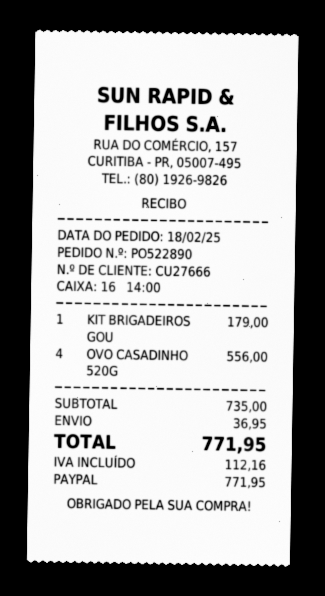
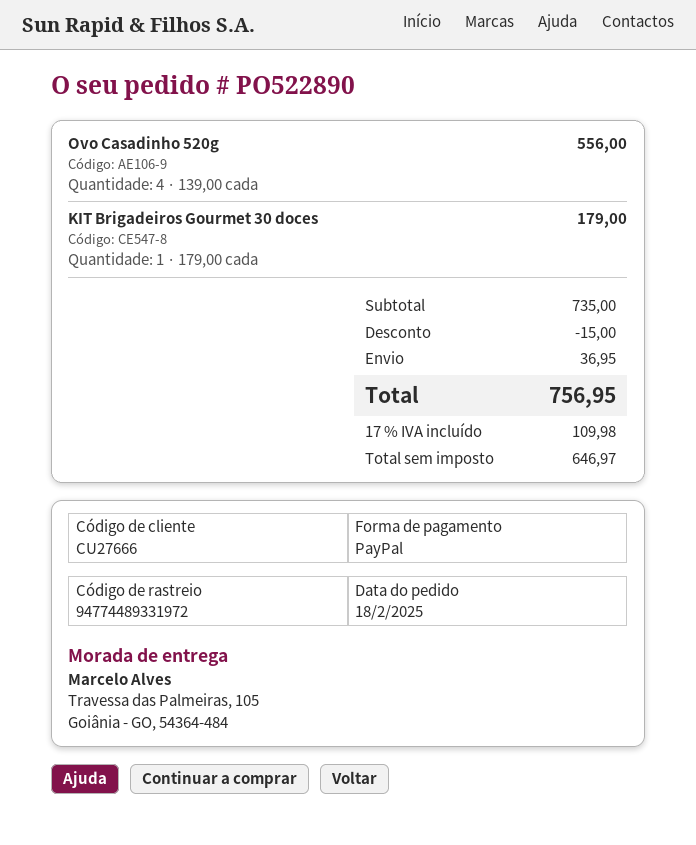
discount: none -> 15.00
tax: 112.16 -> 109.98
total: 771.95 -> 756.95

